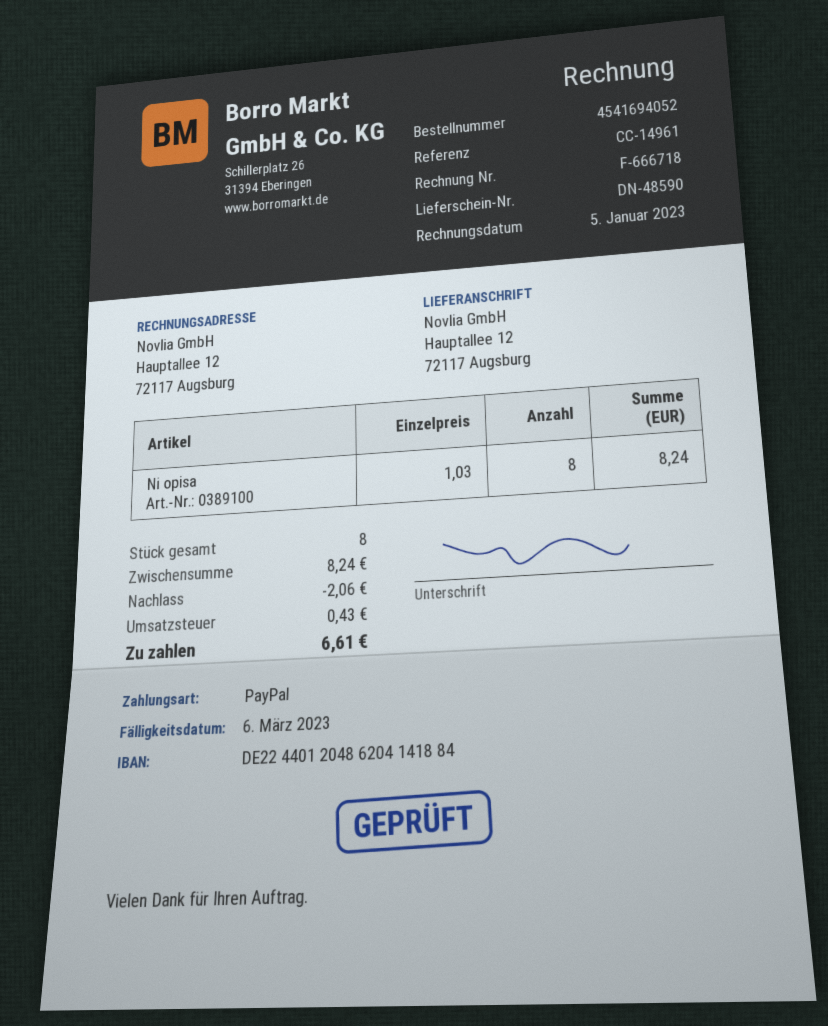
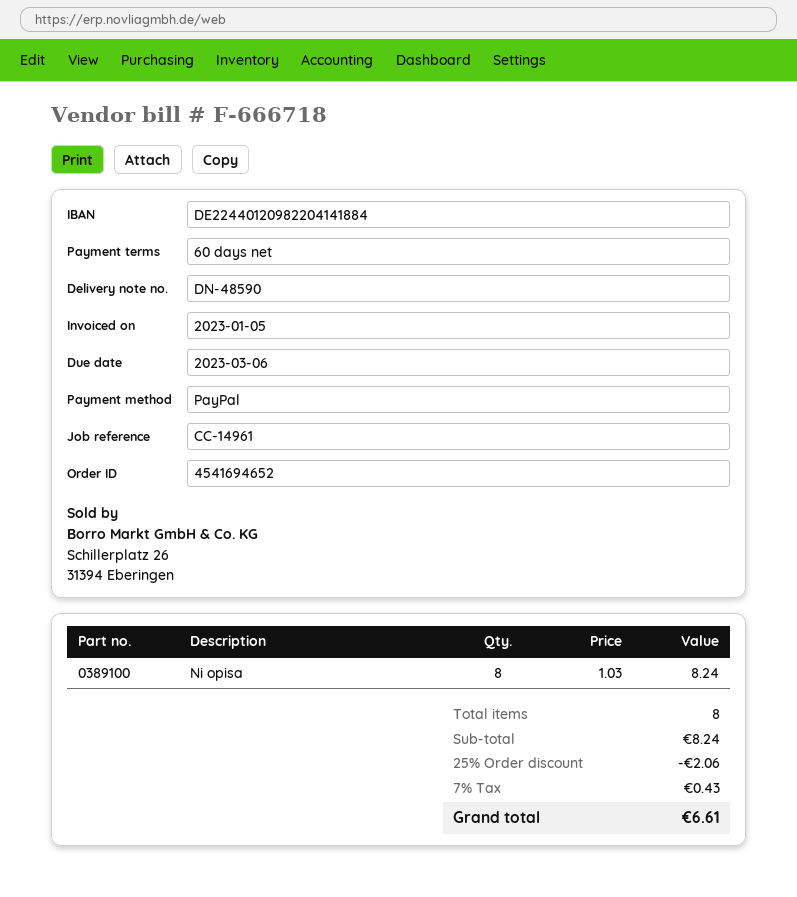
order number: 4541694052 -> 4541694652
bank account: DE22440120486204141884 -> DE22440120982204141884

